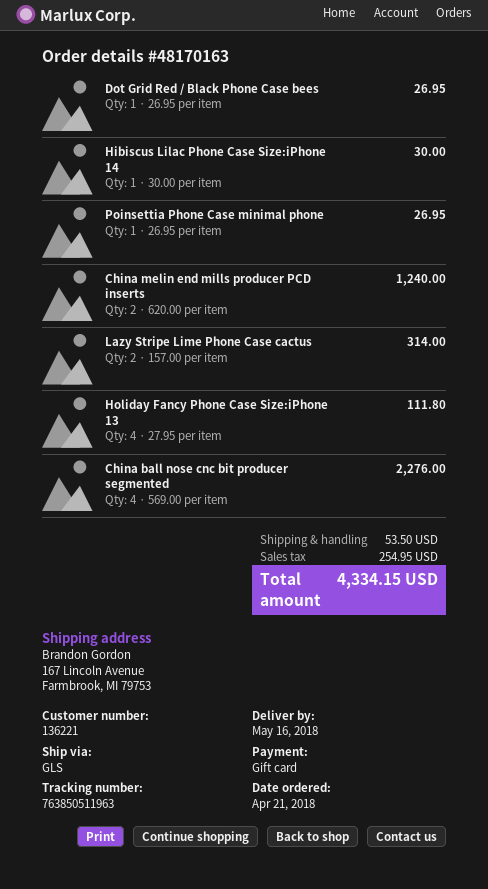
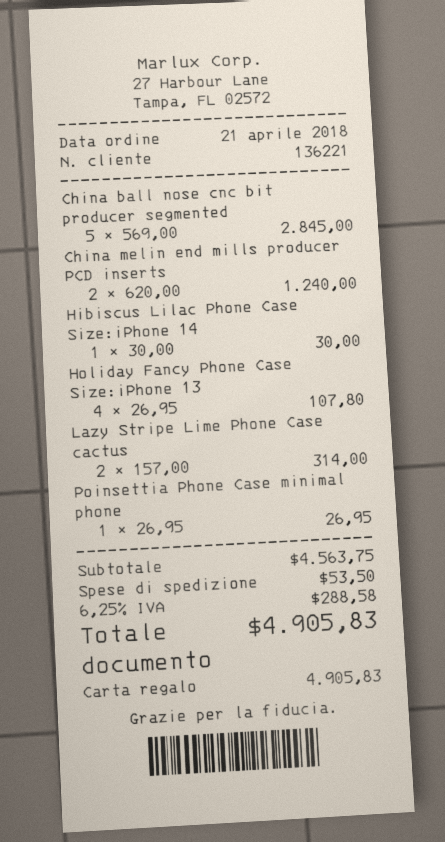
Dot Grid Red / Black Phone Case bees: 1 x 26.95 = 26.95 -> none
Holiday Fancy Phone Case Size:iPhone 13: 4 x 27.95 = 111.80 -> 4 x 26.95 = 107.80
China ball nose cnc bit producer segmented: 4 x 569.00 = 2276.00 -> 5 x 569.00 = 2845.00
tax: 254.95 -> 288.58
total: 4334.15 -> 4905.83

